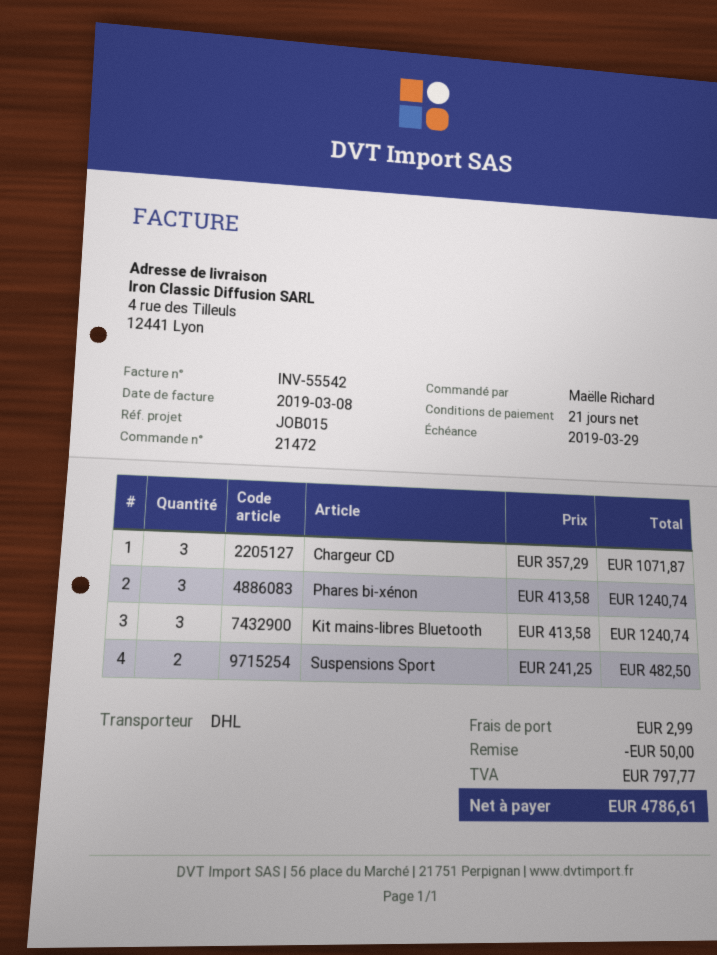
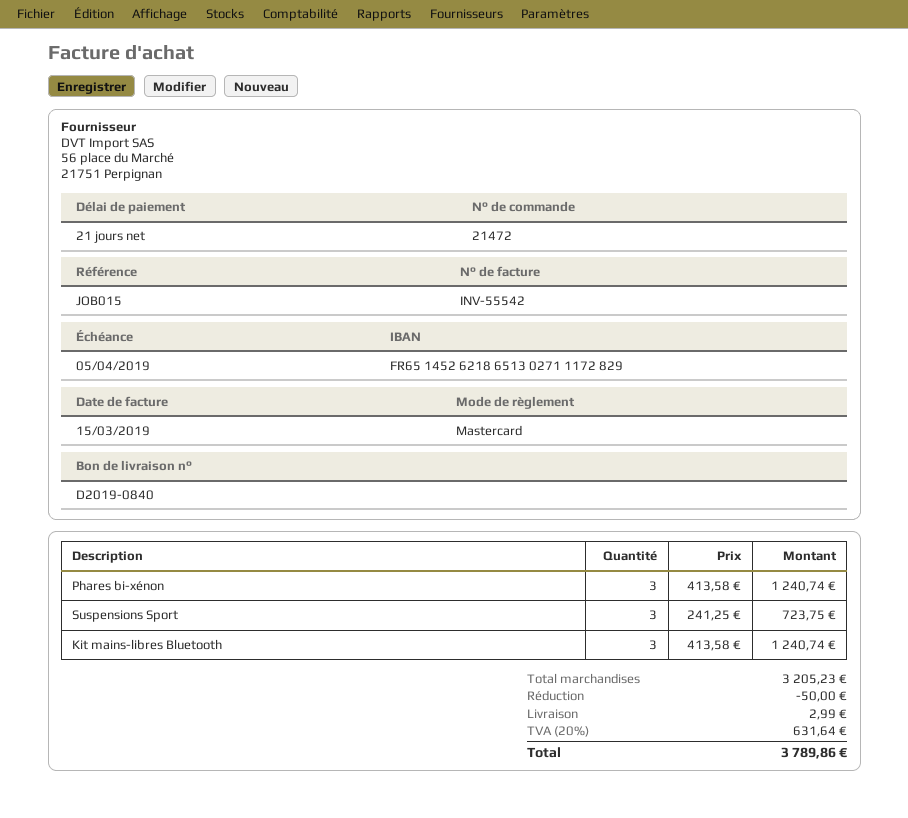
invoice date: 2019-03-08 -> 2019-03-15
due date: 2019-03-29 -> 2019-04-05
Chargeur CD: 3 x 357.29 = 1071.87 -> none
Suspensions Sport: 2 x 241.25 = 482.50 -> 3 x 241.25 = 723.75
tax: 797.77 -> 631.64
total: 4786.61 -> 3789.86

